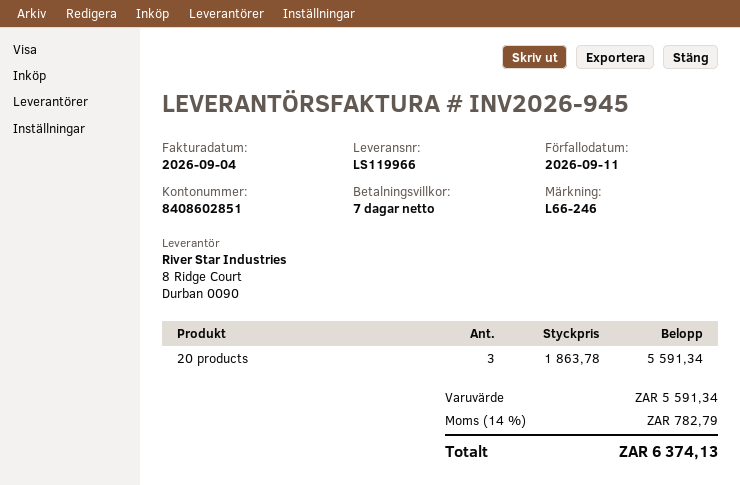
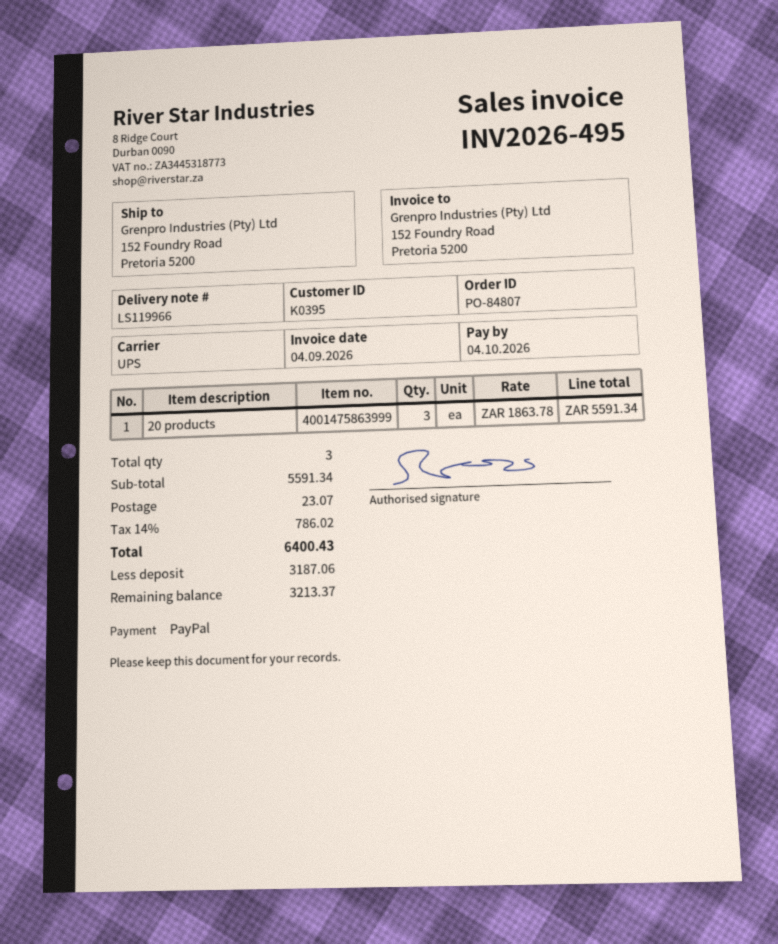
invoice number: INV2026-945 -> INV2026-495
due date: 2026-09-11 -> 2026-10-04
shipping: none -> 23.07
tax: 14% = 782.79 -> 14% = 786.02
total: 6374.13 -> 6400.43

